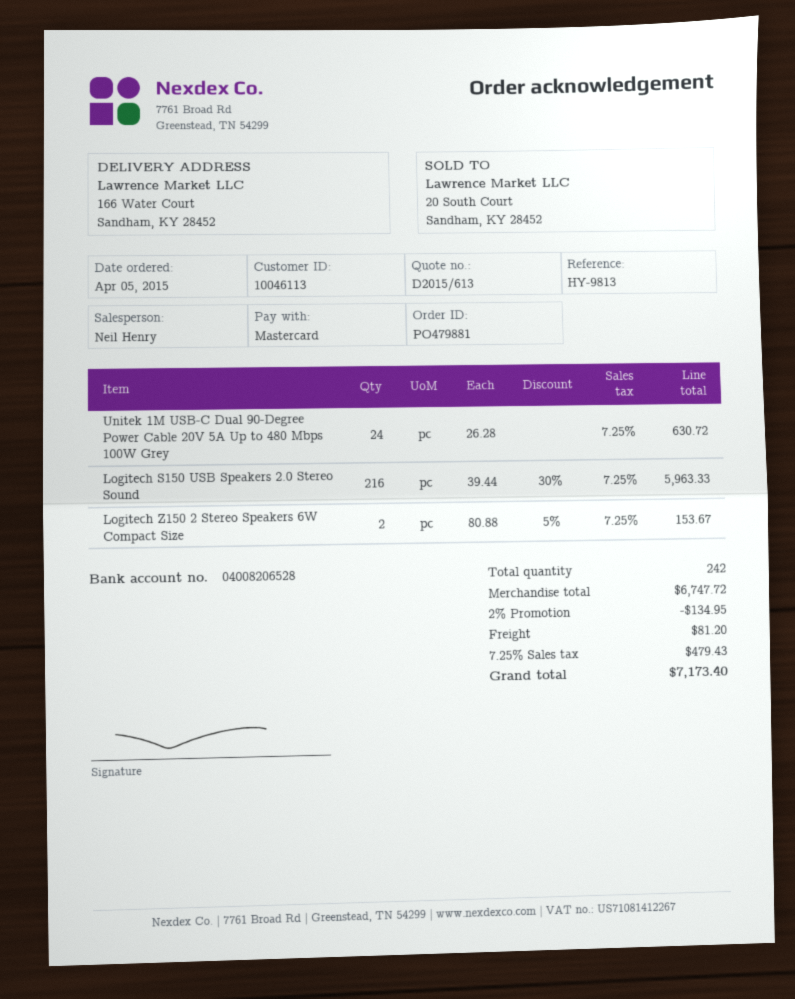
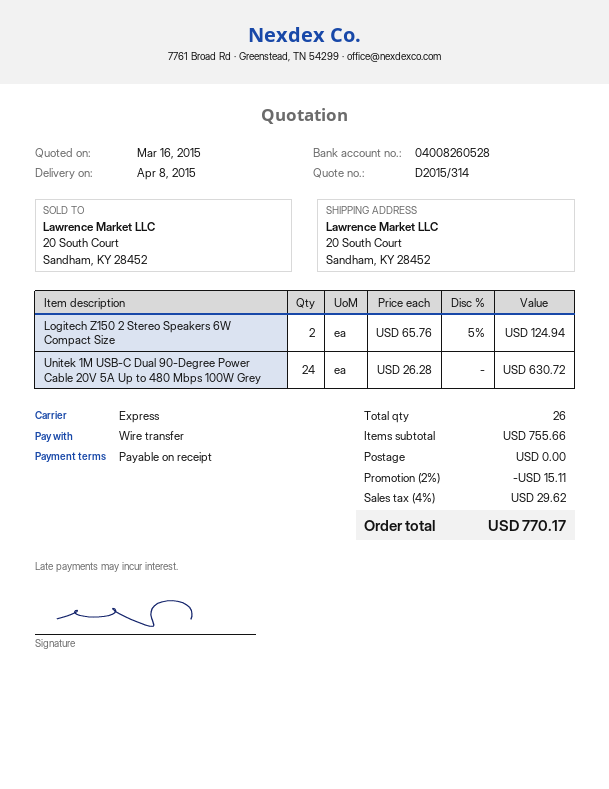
quote number: D2015/613 -> D2015/314
payment method: Mastercard -> bank transfer
bank account: 04008206528 -> 04008260528
ship to: 166 Water Court, Sandham, KY 28452 -> 20 South Court, Sandham, KY 28452
Logitech S150 USB Speakers 2.0 Stereo Sound: 216 x 39.44 - 30% = 5963.33 -> none
Logitech Z150 2 Stereo Speakers 6W Compact Size: 2 x 80.88 - 5% = 153.67 -> 2 x 65.76 - 5% = 124.94
total quantity: 242 -> 26
subtotal: 6747.72 -> 755.66
discount: 2% = 134.95 -> 2% = 15.11
shipping: 81.20 -> 0.00
tax: 7.25% = 479.43 -> 4% = 29.62
total: 7173.40 -> 770.17

